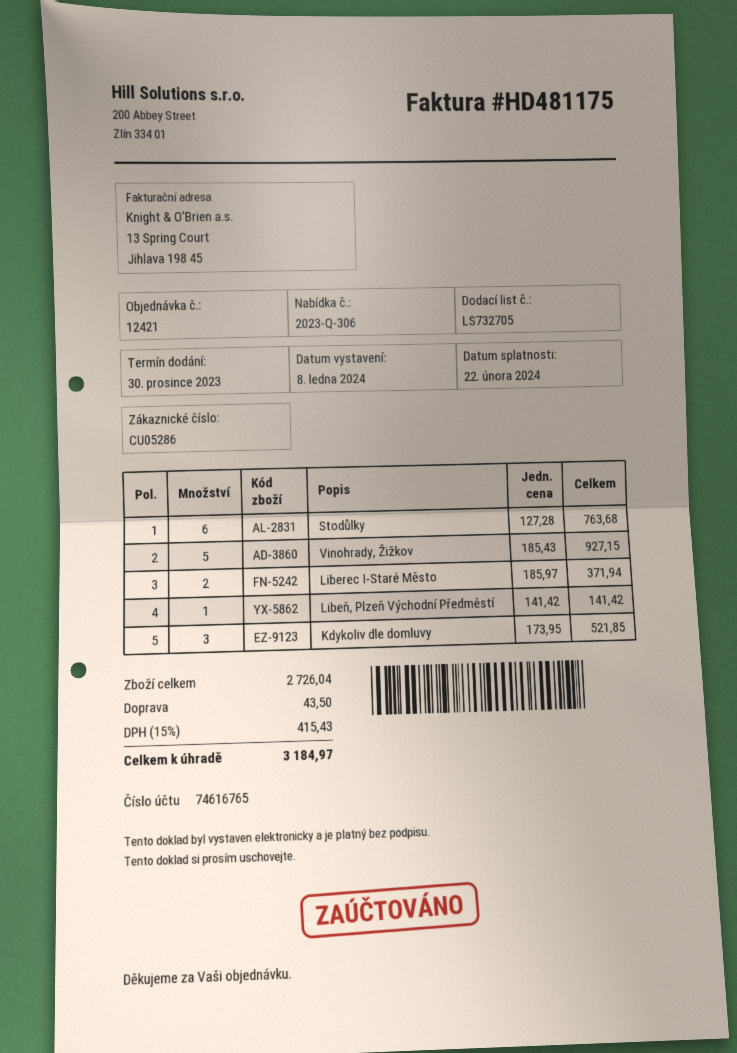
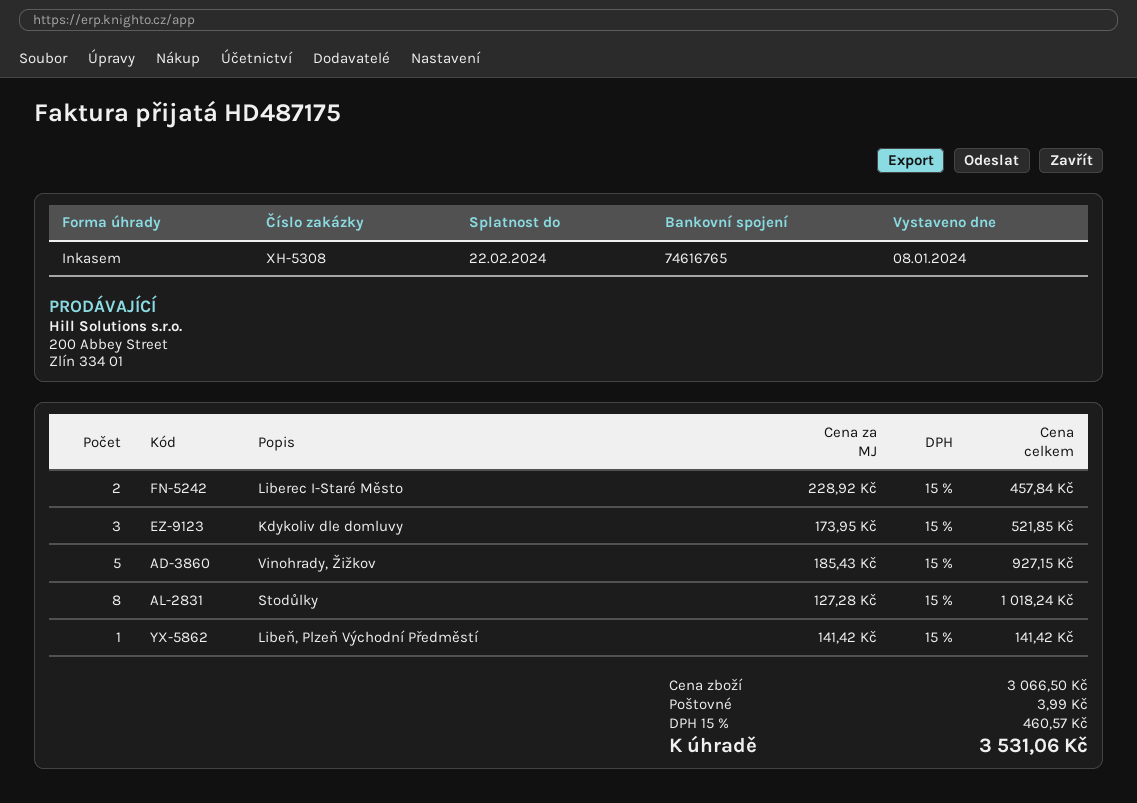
invoice number: HD481175 -> HD487175
Stodůlky: 6 x 127.28 = 763.68 -> 8 x 127.28 = 1018.24
Liberec I-Staré Město: 2 x 185.97 = 371.94 -> 2 x 228.92 = 457.84
subtotal: 2726.04 -> 3066.50
shipping: 43.50 -> 3.99
tax: 15% = 415.43 -> 15% = 460.57
total: 3184.97 -> 3531.06

